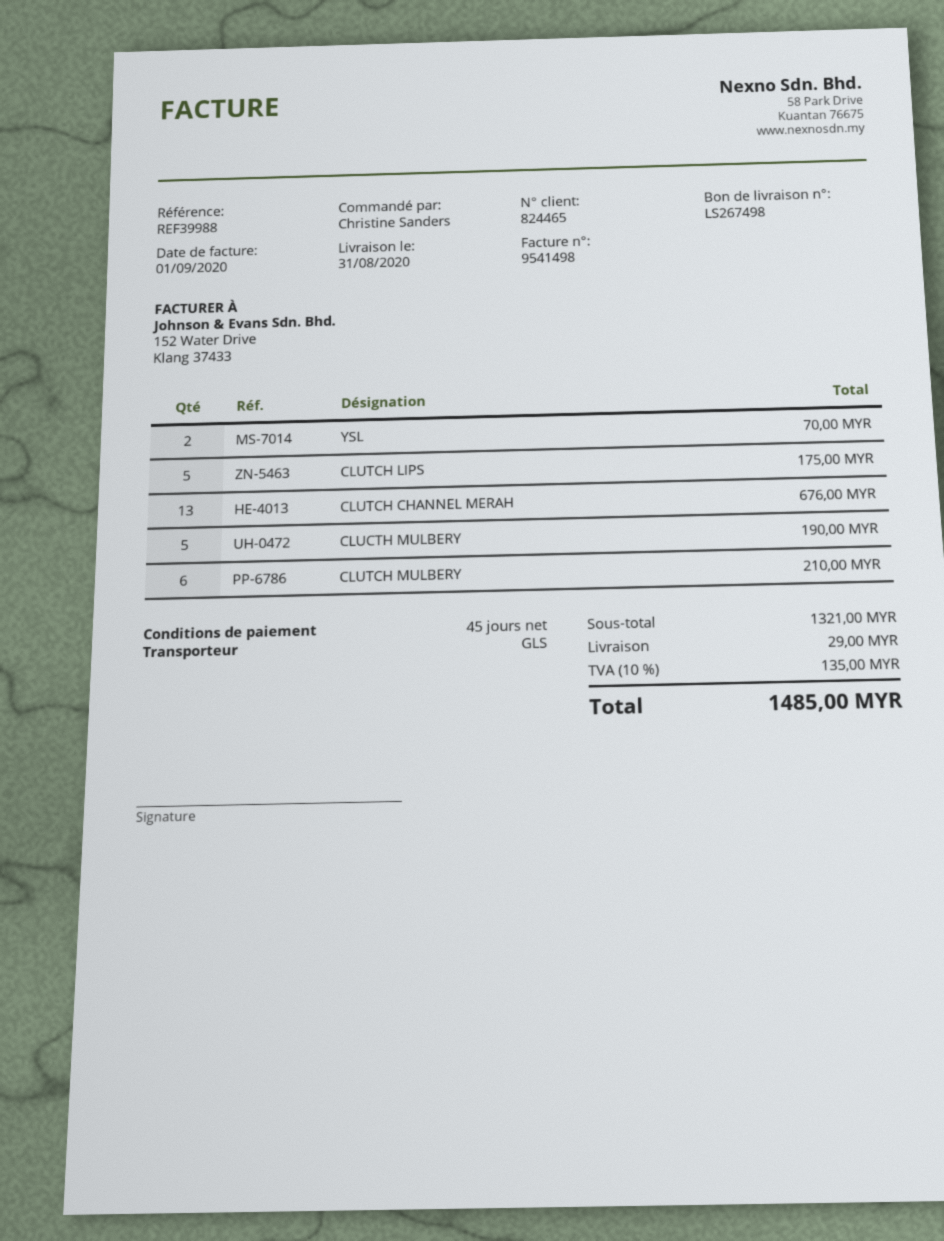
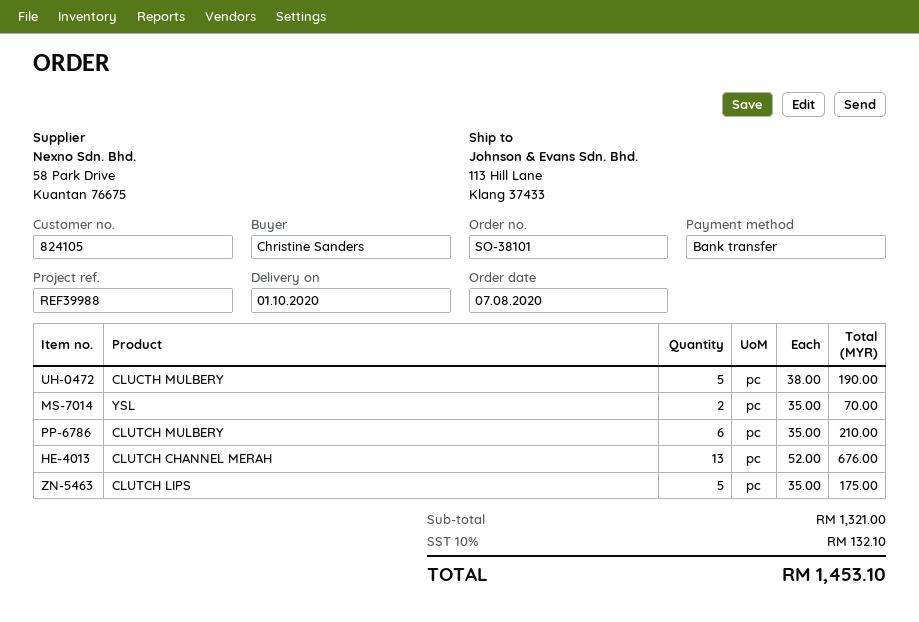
delivery date: 2020-08-31 -> 2020-10-01
customer number: 824465 -> 824105
shipping: 29.00 -> none
tax: 10% = 135.00 -> 10% = 132.10
total: 1485.00 -> 1453.10

